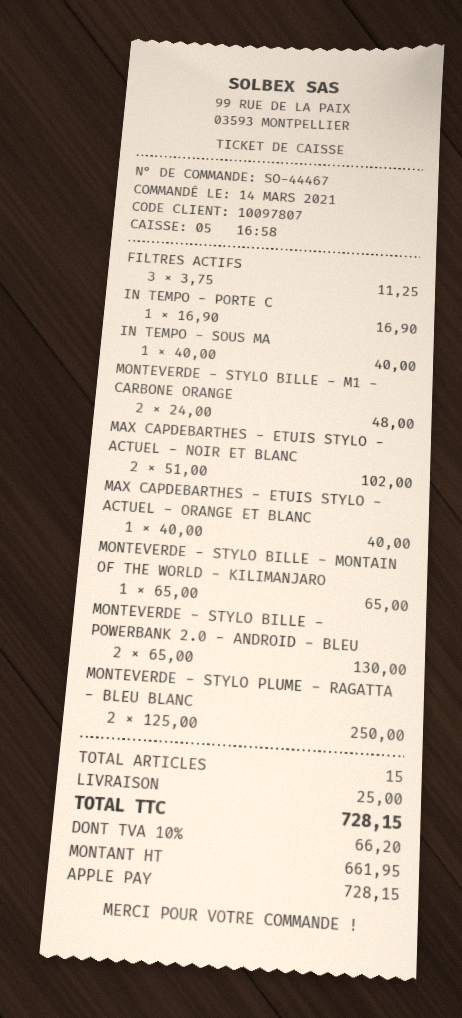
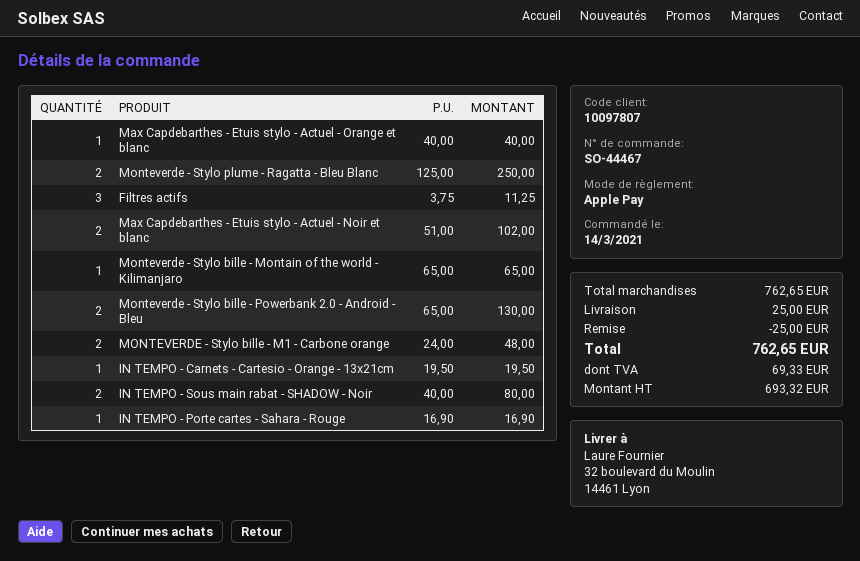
IN TEMPO - SOUS MA: 1 x 40.00 = 40.00 -> 2 x 40.00 = 80.00
IN TEMPO - Carnets - Cartesio - Orange - 13x21cm: none -> 1 x 19.50 = 19.50
discount: none -> 25.00
net: 661.95 -> 693.32
tax: 66.20 -> 69.33
total: 728.15 -> 762.65

